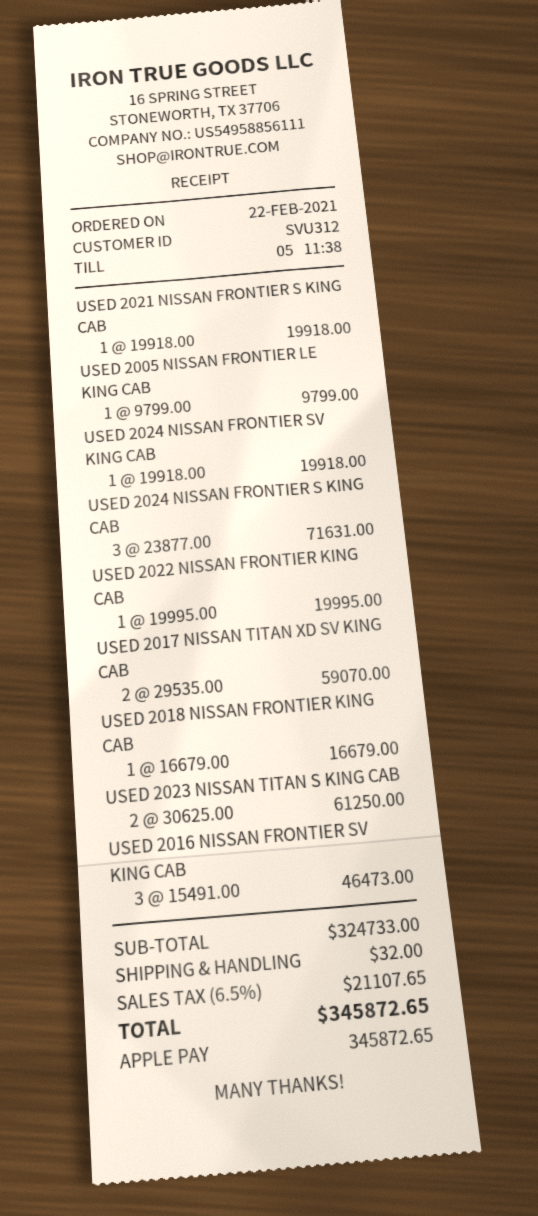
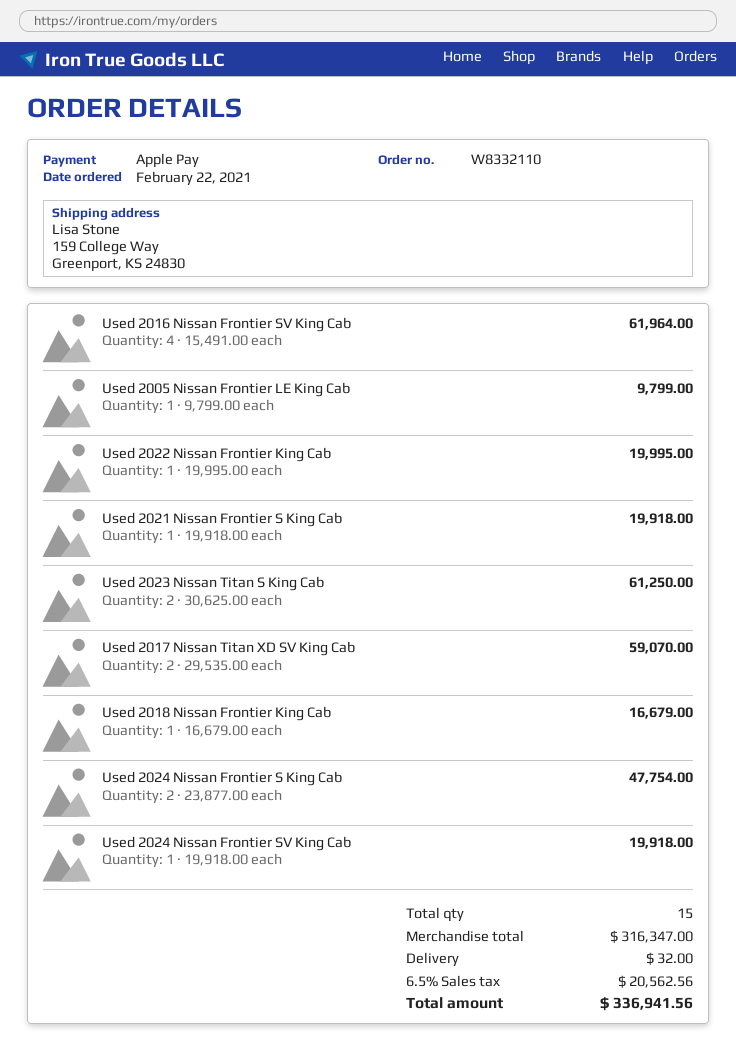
USED 2024 NISSAN FRONTIER S KING CAB: 3 x 23877.00 = 71631.00 -> 2 x 23877.00 = 47754.00
USED 2016 NISSAN FRONTIER SV KING CAB: 3 x 15491.00 = 46473.00 -> 4 x 15491.00 = 61964.00
subtotal: 324733.00 -> 316347.00
tax: 6.5% = 21107.65 -> 6.5% = 20562.56
total: 345872.65 -> 336941.56

